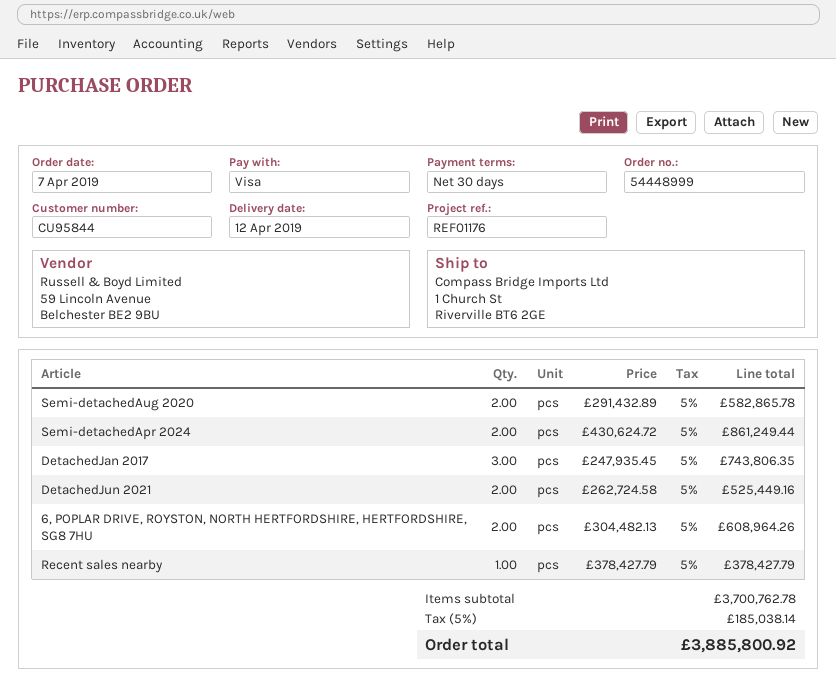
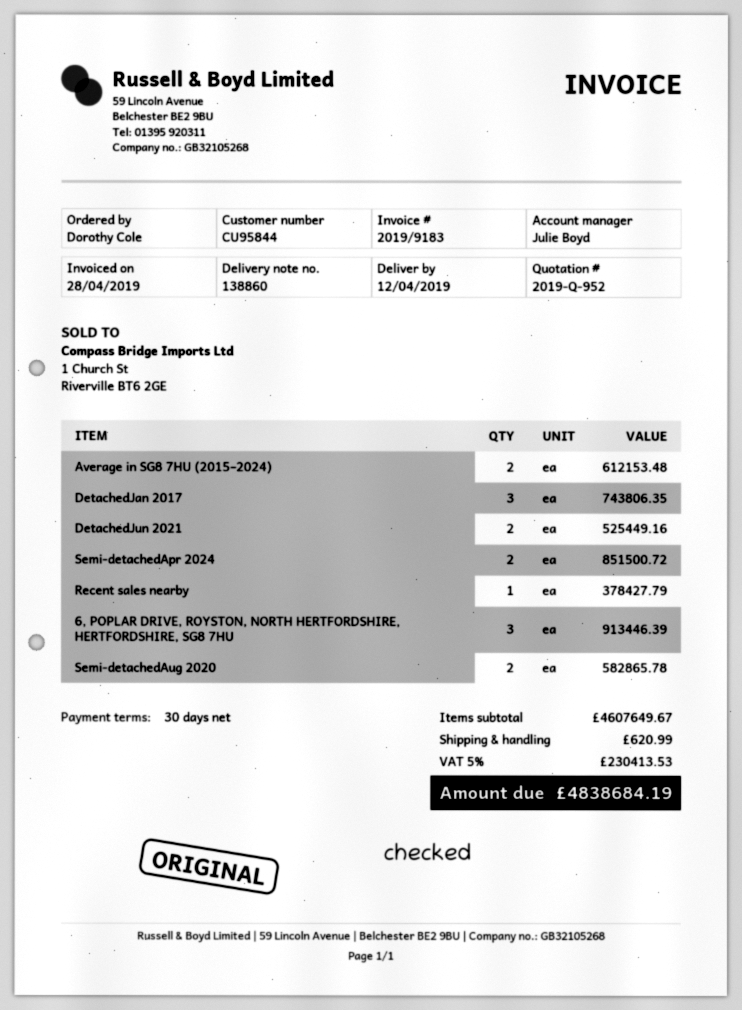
Semi-detachedApr 2024: 2 for 861249.44 -> 2 for 851500.72
6, POPLAR DRIVE, ROYSTON, NORTH HERTFORDSHIRE, HERTFORDSHIRE, SG8 7HU: 2 for 608964.26 -> 3 for 913446.39
Average in SG8 7HU (2015–2024): none -> 2 for 612153.48
subtotal: 3700762.78 -> 4607649.67
shipping: none -> 620.99
tax: 5% = 185038.14 -> 5% = 230413.53
total: 3885800.92 -> 4838684.19

